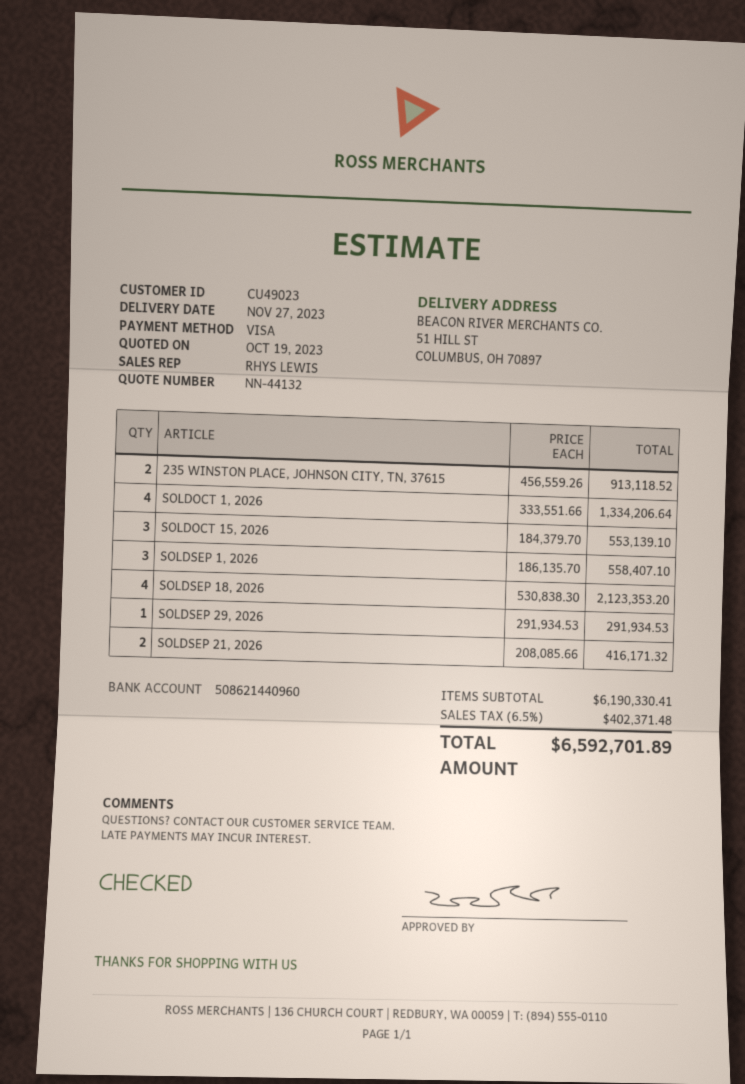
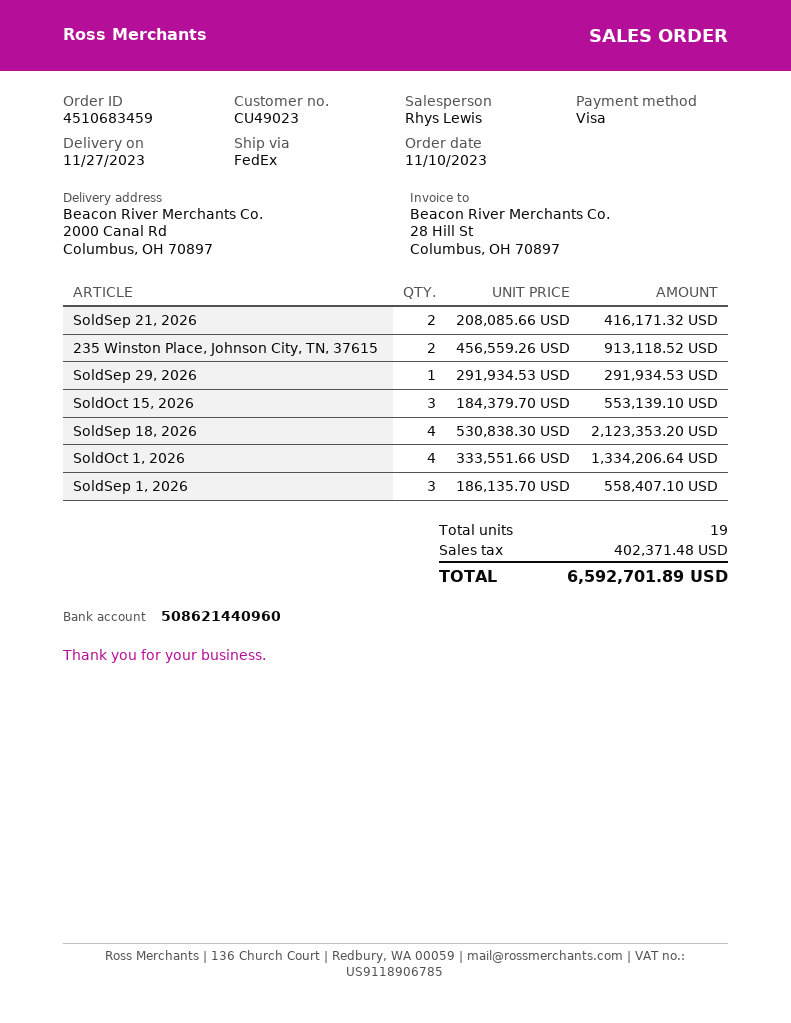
ship to: 51 HILL ST, COLUMBUS, OH 70897 -> 2000 Canal Rd, Columbus, OH 70897

